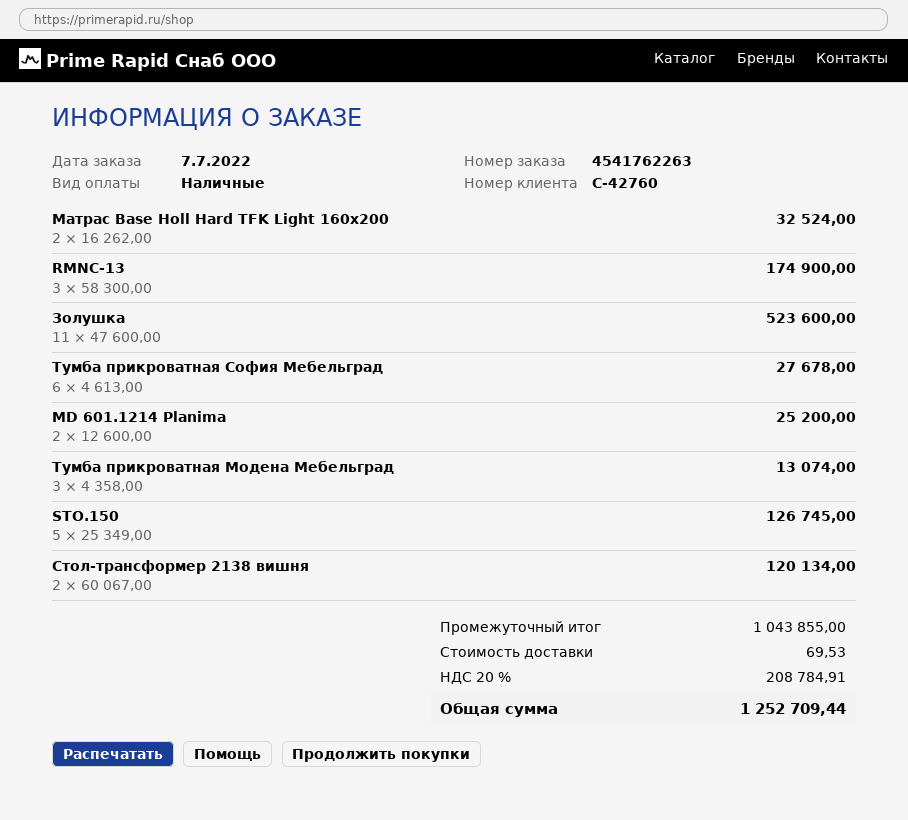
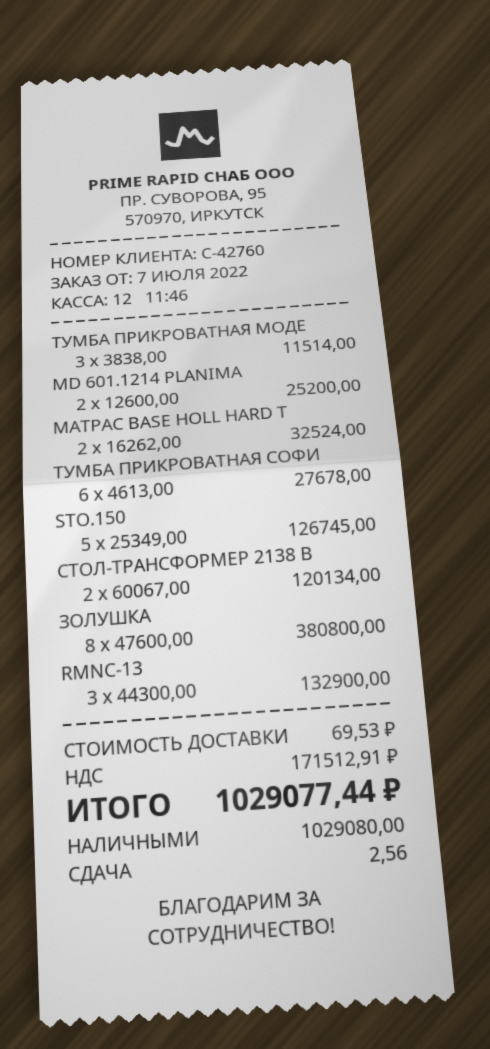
RMNC-13: 3 x 58300.00 = 174900.00 -> 3 x 44300.00 = 132900.00
Золушка: 11 x 47600.00 = 523600.00 -> 8 x 47600.00 = 380800.00
Тумба прикроватная Модена Мебельград: 3 x 4358.00 = 13074.00 -> 3 x 3838.00 = 11514.00
tax: 208784.91 -> 171512.91
total: 1252709.44 -> 1029077.44

